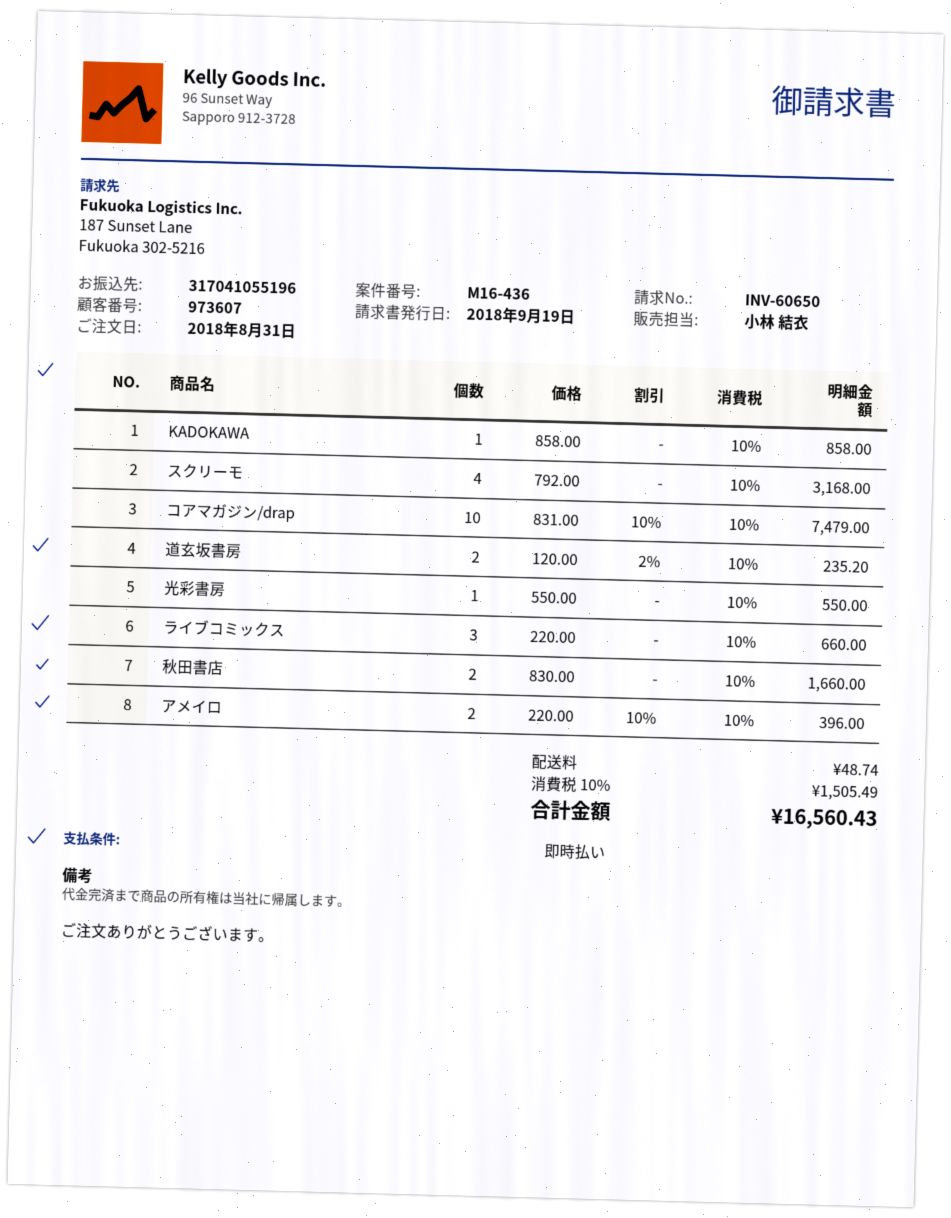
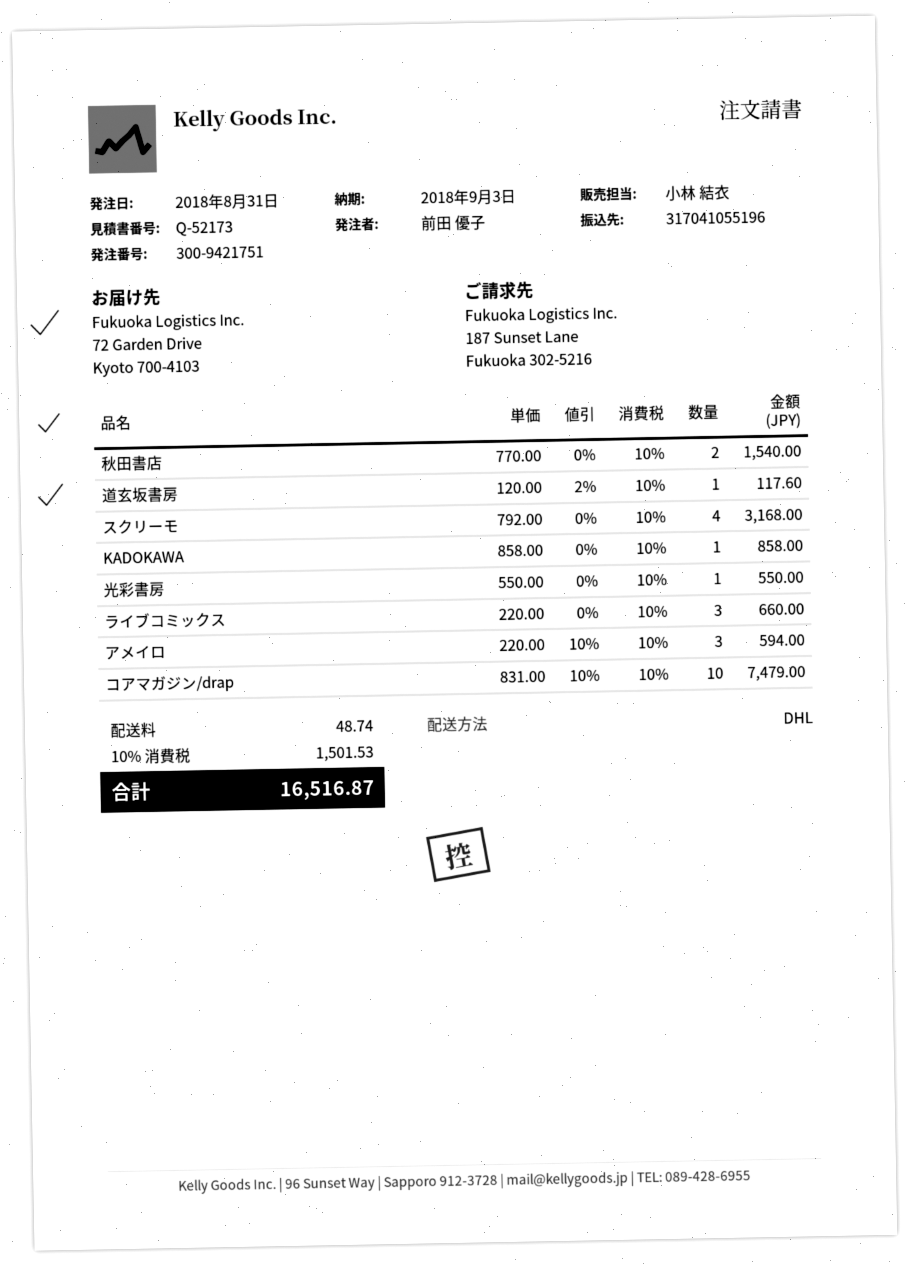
道玄坂書房: 2 x 120.00 - 2% = 235.20 -> 1 x 120.00 - 2% = 117.60
秋田書店: 2 x 830.00 = 1660.00 -> 2 x 770.00 = 1540.00
アメイロ: 2 x 220.00 - 10% = 396.00 -> 3 x 220.00 - 10% = 594.00
tax: 10% = 1505.49 -> 10% = 1501.53
total: 16560.43 -> 16516.87

